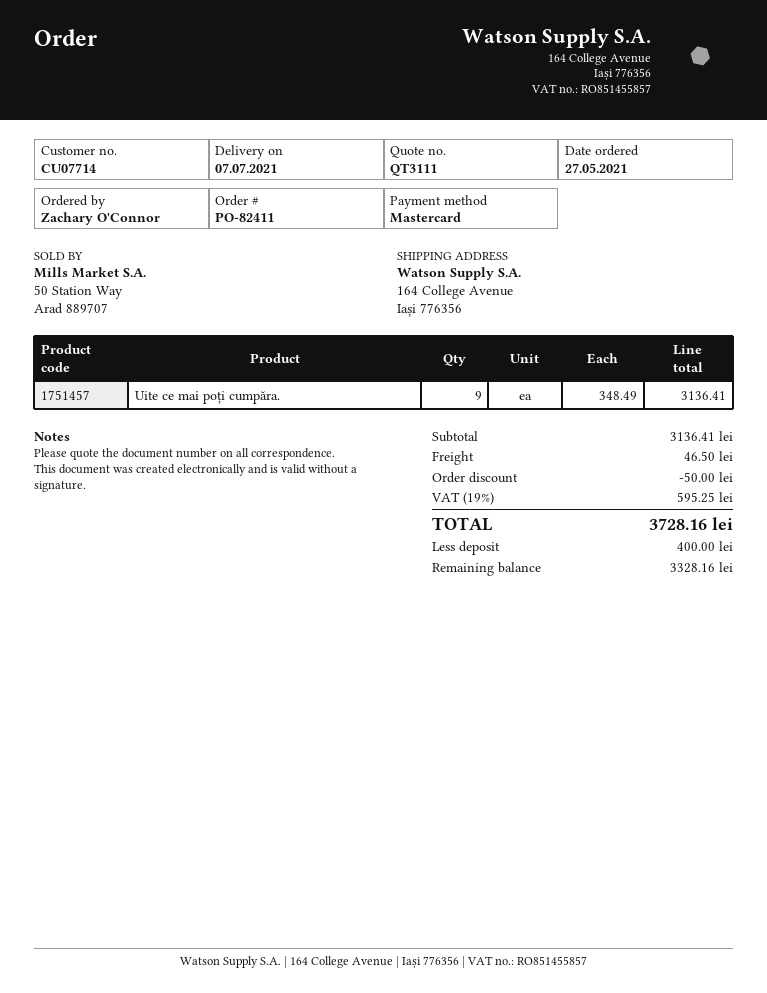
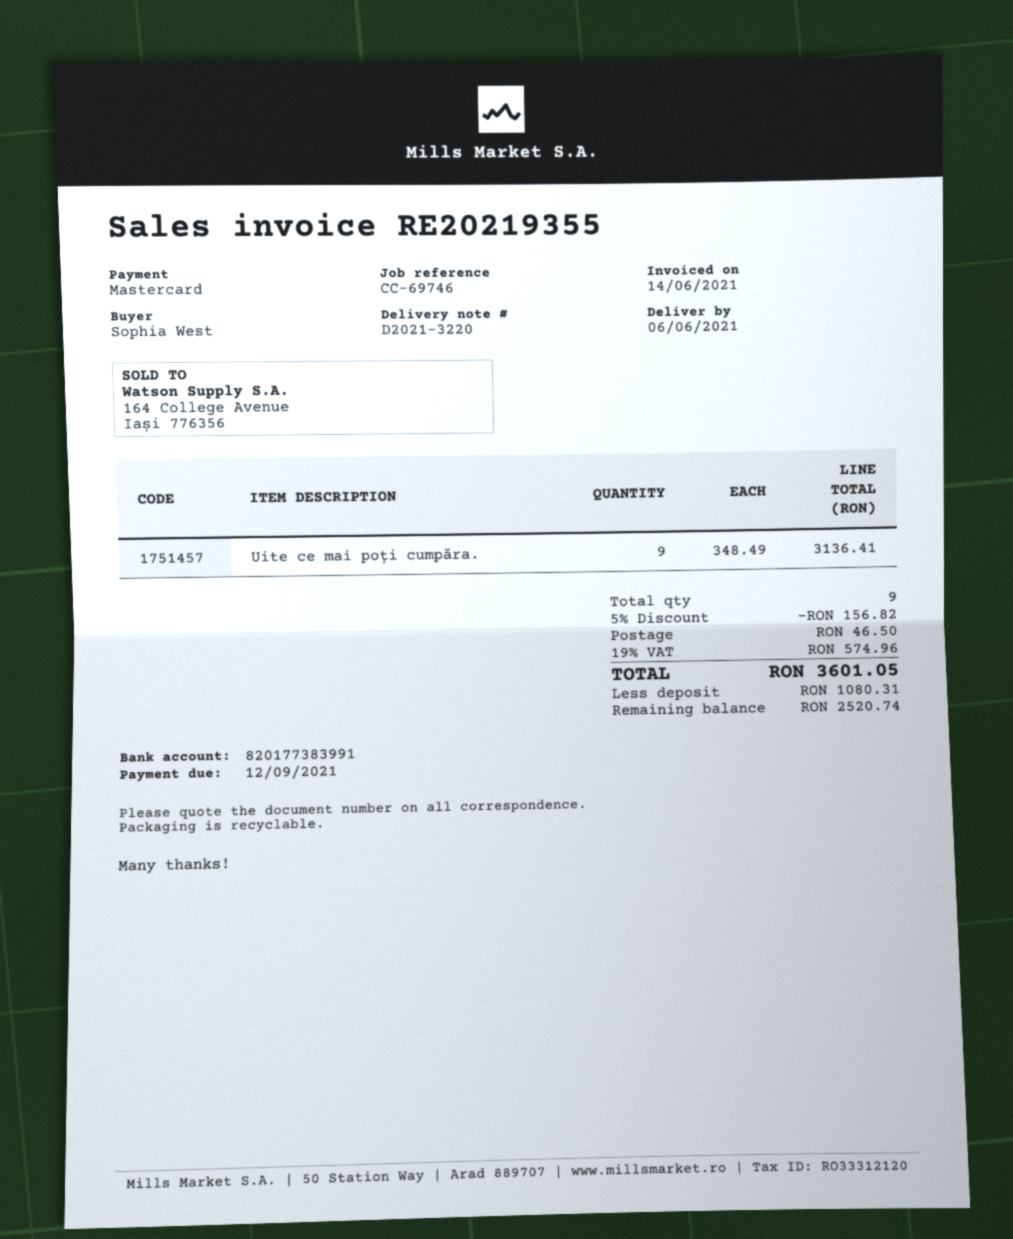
delivery date: 2021-07-07 -> 2021-06-06
ordered by: Zachary O'Connor -> Sophia West
discount: 50.00 -> 156.82
tax: 19% = 595.25 -> 19% = 574.96
total: 3728.16 -> 3601.05
deposit: 400.00 -> 1080.31
balance: 3328.16 -> 2520.74

